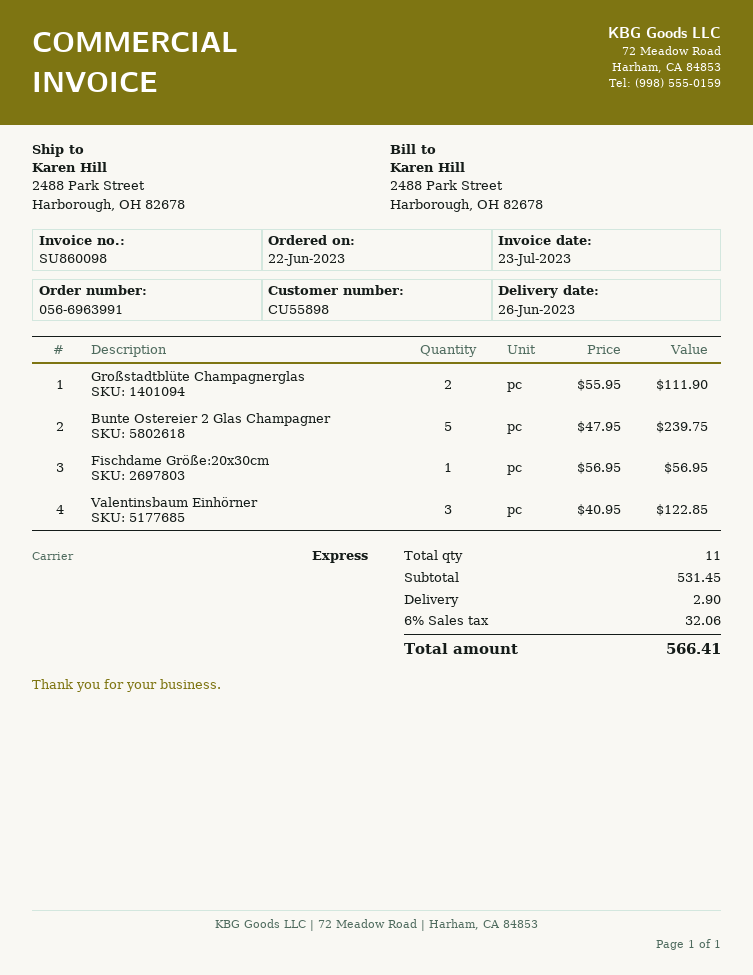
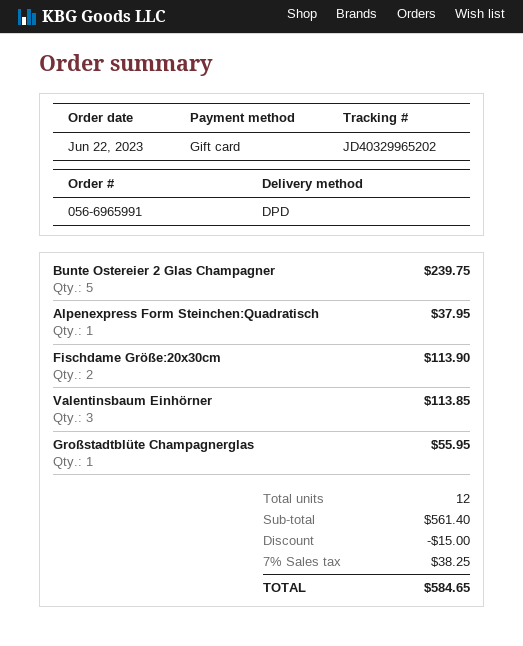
order number: 056-6963991 -> 056-6965991
shipping method: express -> DPD
Großstadtblüte Champagnerglas: 2 for 111.90 -> 1 for 55.95
Fischdame Größe:20x30cm: 1 for 56.95 -> 2 for 113.90
Valentinsbaum Einhörner: 3 for 122.85 -> 3 for 113.85
Alpenexpress Form Steinchen:Quadratisch: none -> 1 for 37.95
total quantity: 11 -> 12
subtotal: 531.45 -> 561.40
discount: none -> 15.00
shipping: 2.90 -> none
tax: 6% = 32.06 -> 7% = 38.25
total: 566.41 -> 584.65

